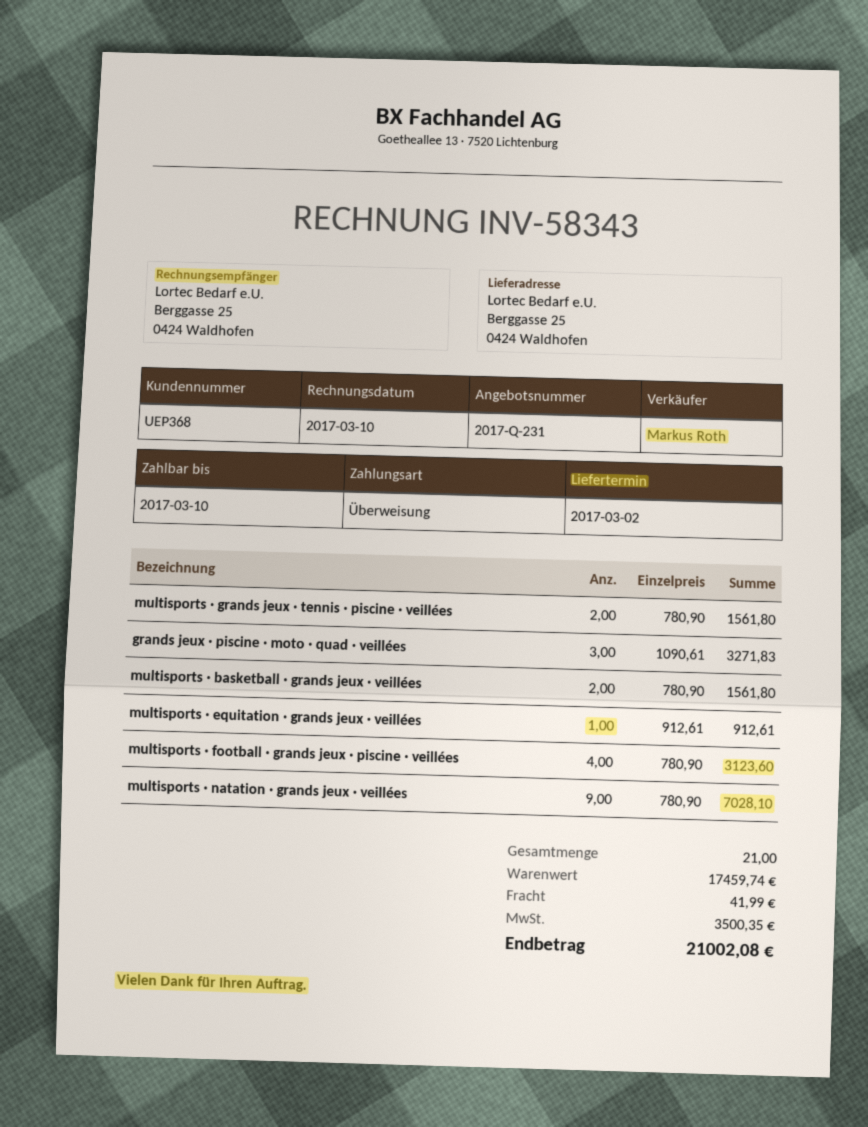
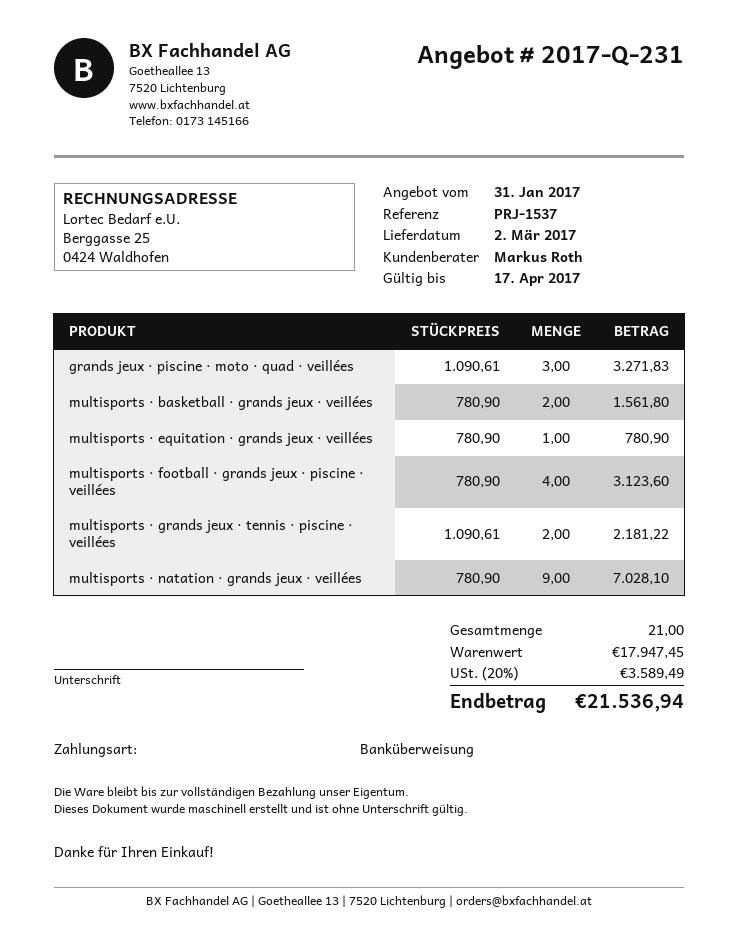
multisports · grands jeux · tennis · piscine · veillées: 2 x 780.90 = 1561.80 -> 2 x 1090.61 = 2181.22
multisports · equitation · grands jeux · veillées: 1 x 912.61 = 912.61 -> 1 x 780.90 = 780.90
subtotal: 17459.74 -> 17947.45
shipping: 41.99 -> none
tax: 3500.35 -> 3589.49
total: 21002.08 -> 21536.94

